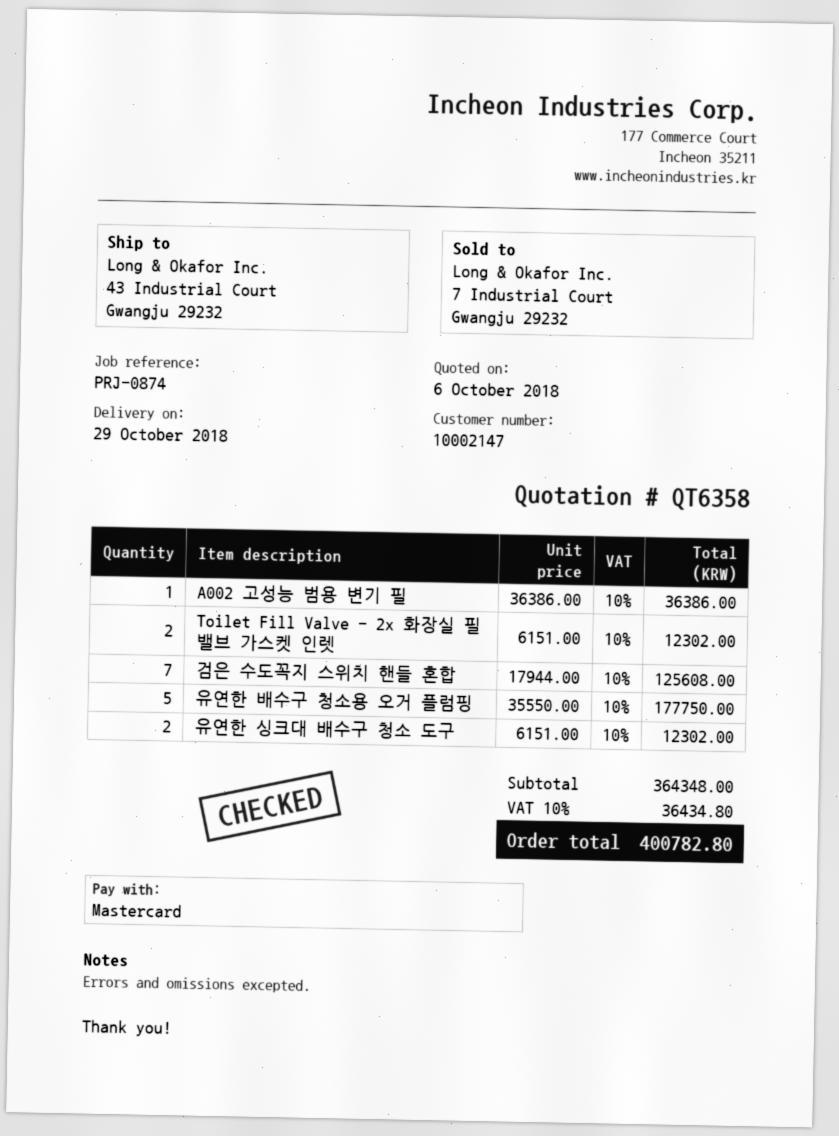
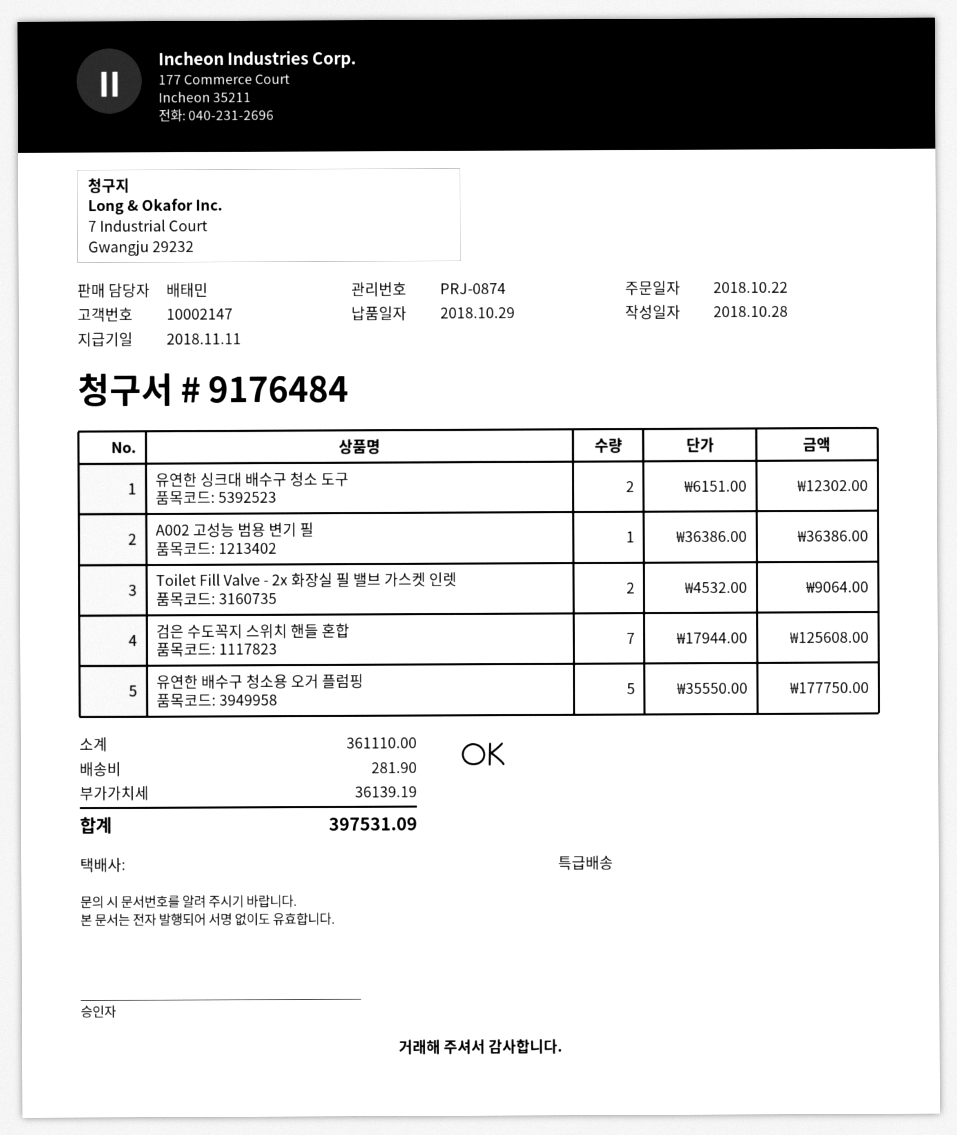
Toilet Fill Valve - 2x 화장실 필 밸브 가스켓 인렛: 2 x 6151.00 = 12302.00 -> 2 x 4532.00 = 9064.00
subtotal: 364348.00 -> 361110.00
shipping: none -> 281.90
tax: 36434.80 -> 36139.19
total: 400782.80 -> 397531.09

